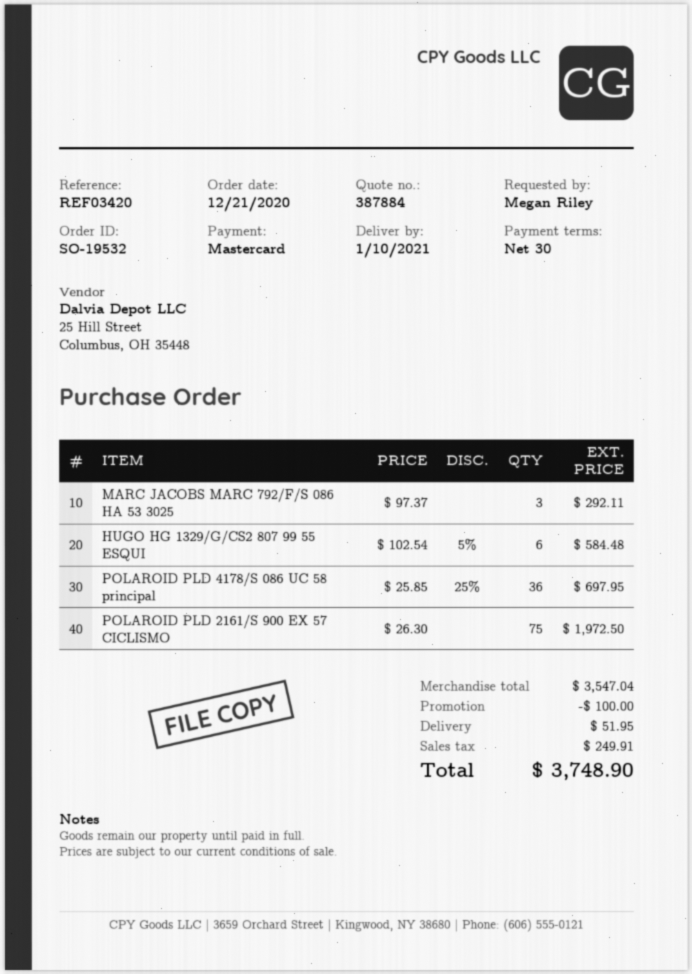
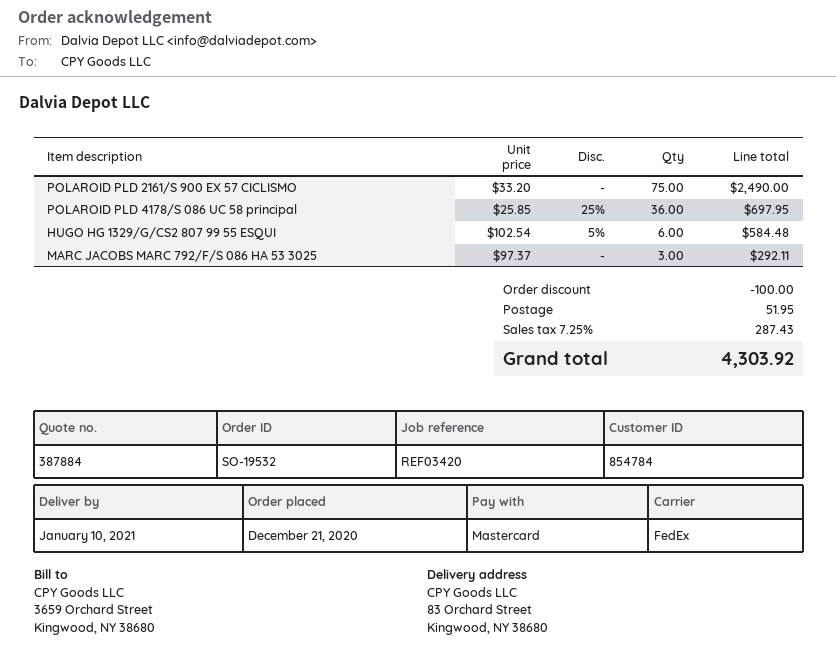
POLAROID PLD 2161/S 900 EX 57 CICLISMO: 75 x 26.30 = 1972.50 -> 75 x 33.20 = 2490.00
tax: 249.91 -> 287.43
total: 3748.90 -> 4303.92

